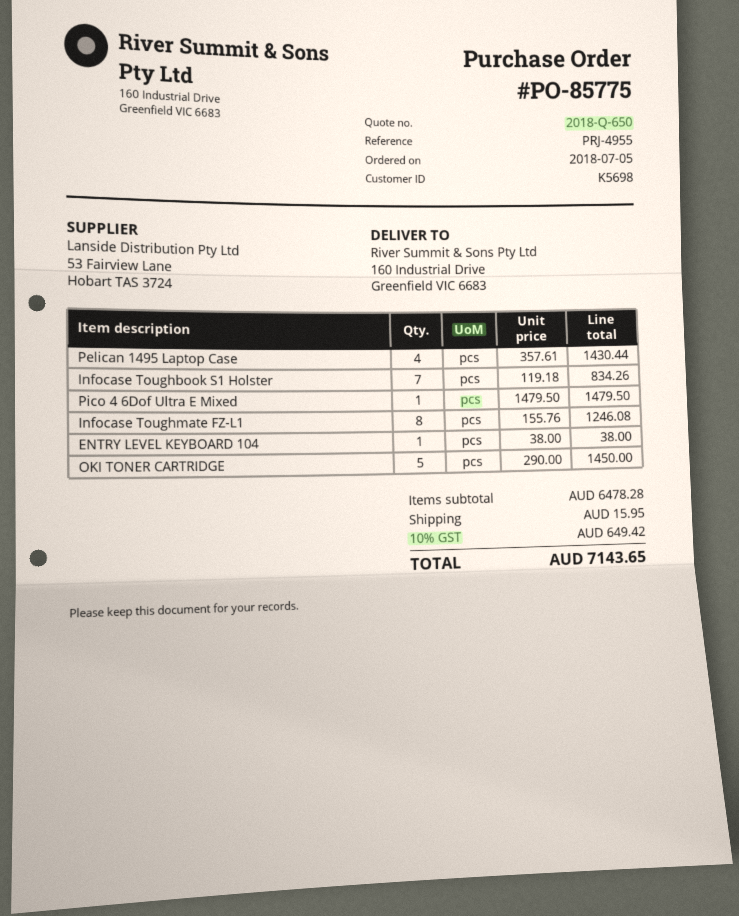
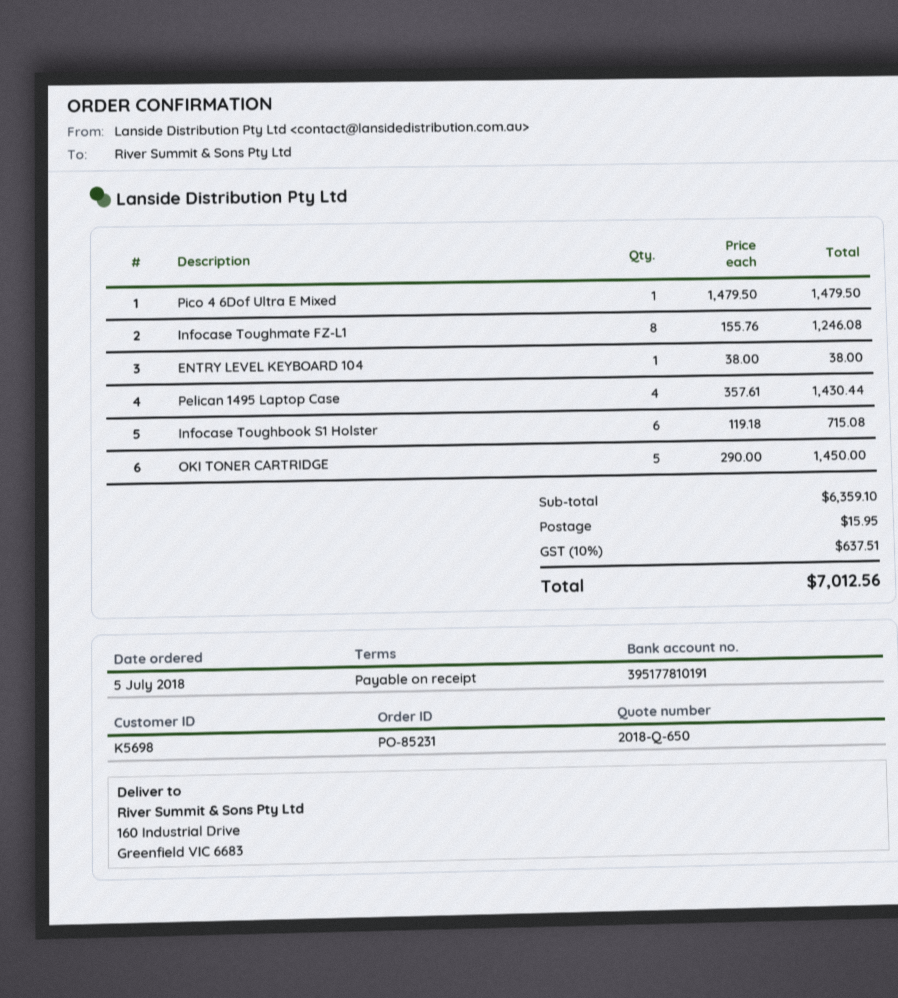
order number: PO-85775 -> PO-85231
Infocase Toughbook S1 Holster: 7 x 119.18 = 834.26 -> 6 x 119.18 = 715.08
subtotal: 6478.28 -> 6359.10
tax: 10% = 649.42 -> 10% = 637.51
total: 7143.65 -> 7012.56

